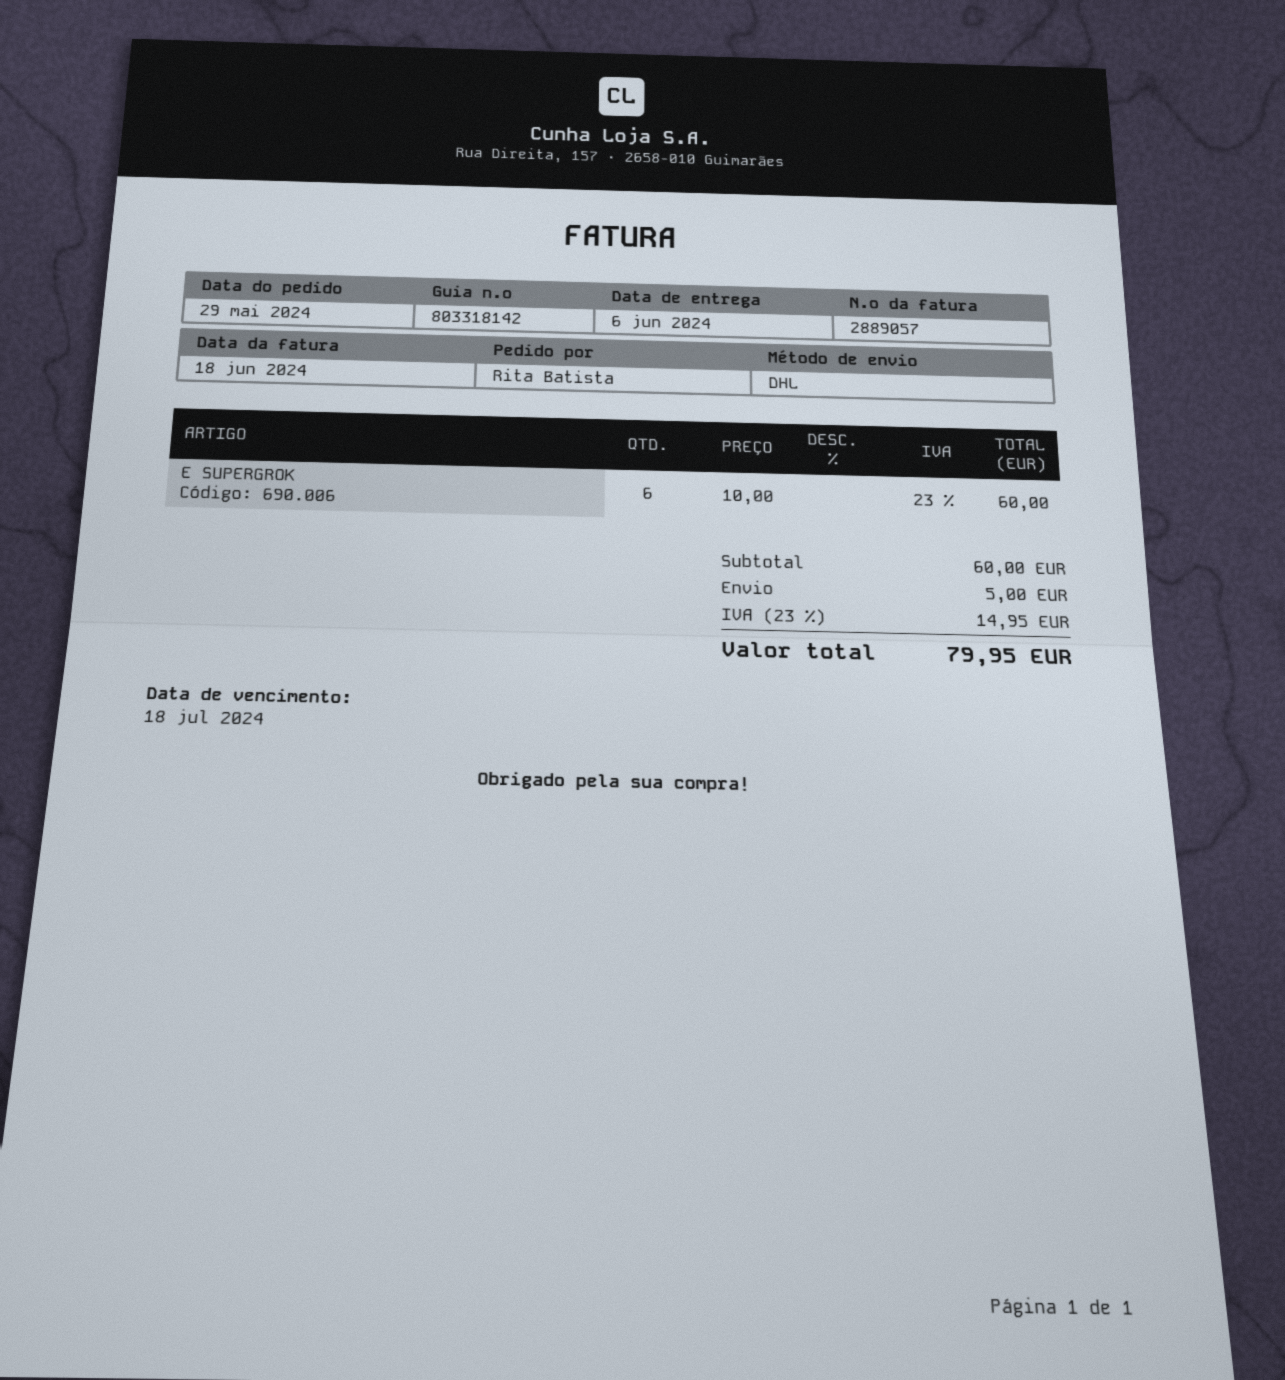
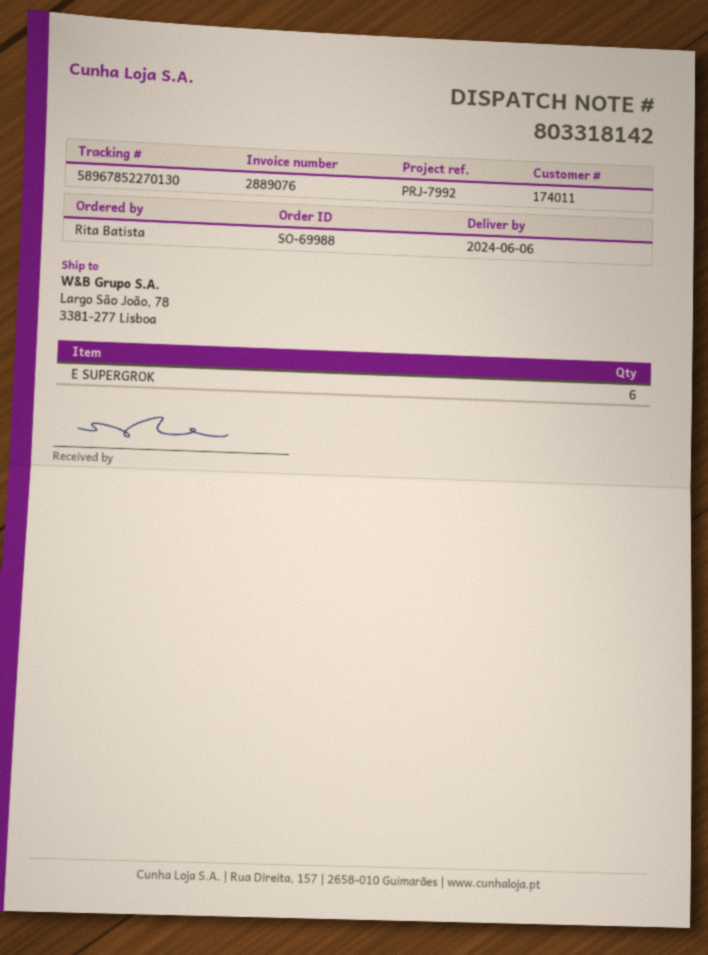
invoice number: 2889057 -> 2889076

